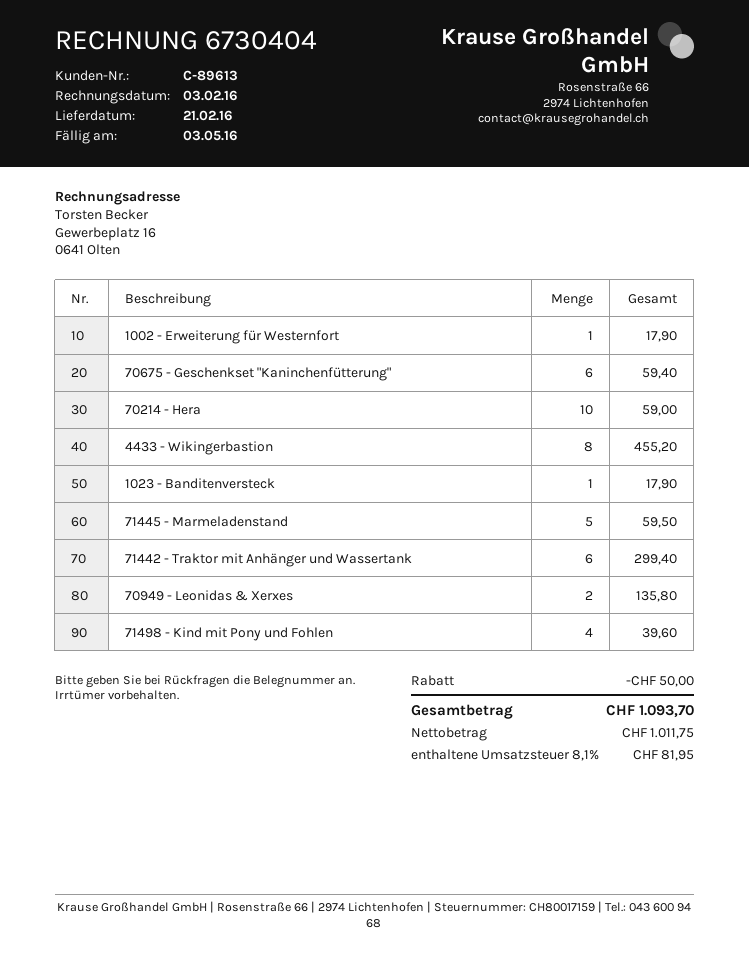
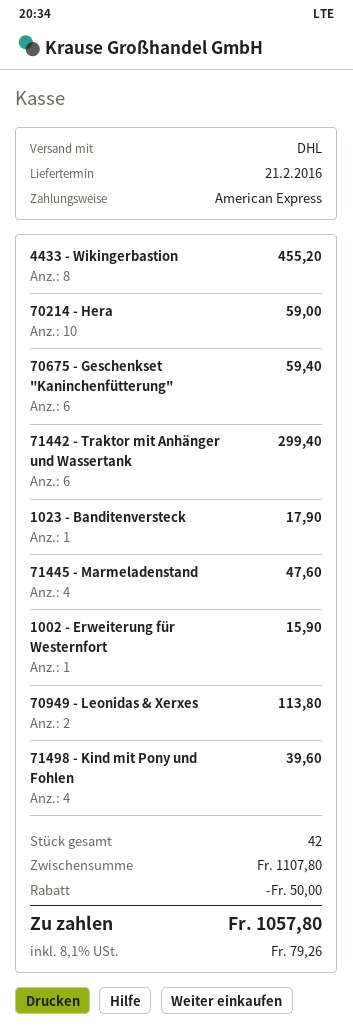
1002 - Erweiterung für Westernfort: 1 for 17.90 -> 1 for 15.90
71445 - Marmeladenstand: 5 for 59.50 -> 4 for 47.60
70949 - Leonidas & Xerxes: 2 for 135.80 -> 2 for 113.80
tax: 8.1% = 81.95 -> 8.1% = 79.26
total: 1093.70 -> 1057.80

